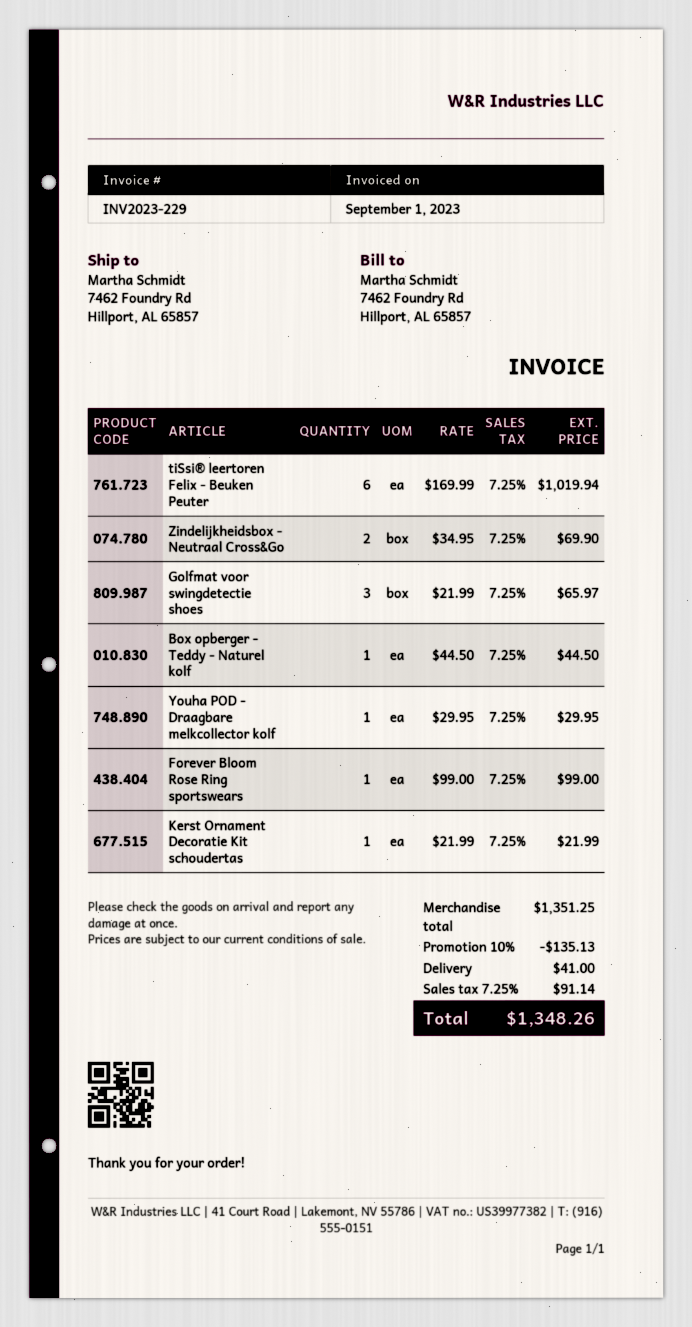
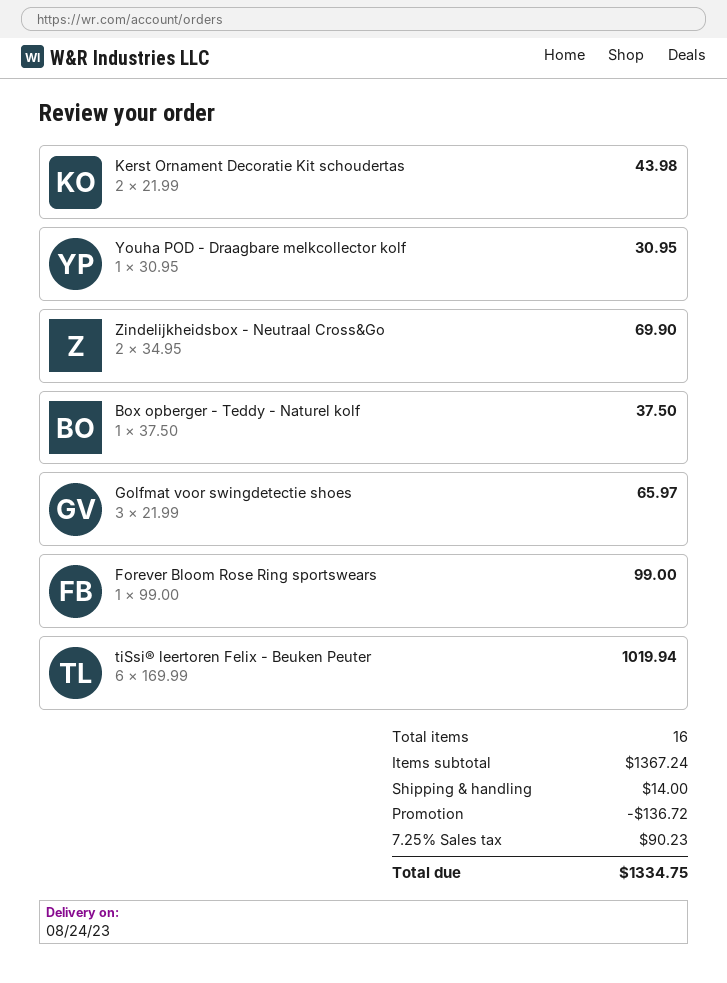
Box opberger - Teddy - Naturel kolf: 1 x 44.50 = 44.50 -> 1 x 37.50 = 37.50
Youha POD - Draagbare melkcollector kolf: 1 x 29.95 = 29.95 -> 1 x 30.95 = 30.95
Kerst Ornament Decoratie Kit schoudertas: 1 x 21.99 = 21.99 -> 2 x 21.99 = 43.98
subtotal: 1351.25 -> 1367.24
discount: 135.13 -> 136.72
shipping: 41.00 -> 14.00
tax: 7.25% = 91.14 -> 7.25% = 90.23
total: 1348.26 -> 1334.75

